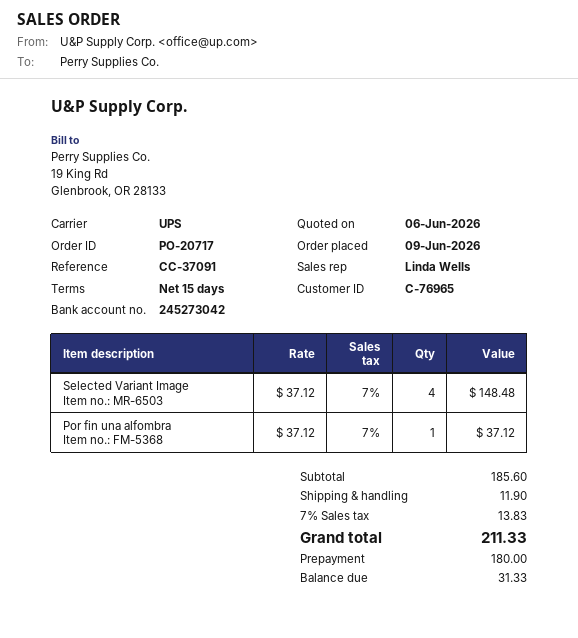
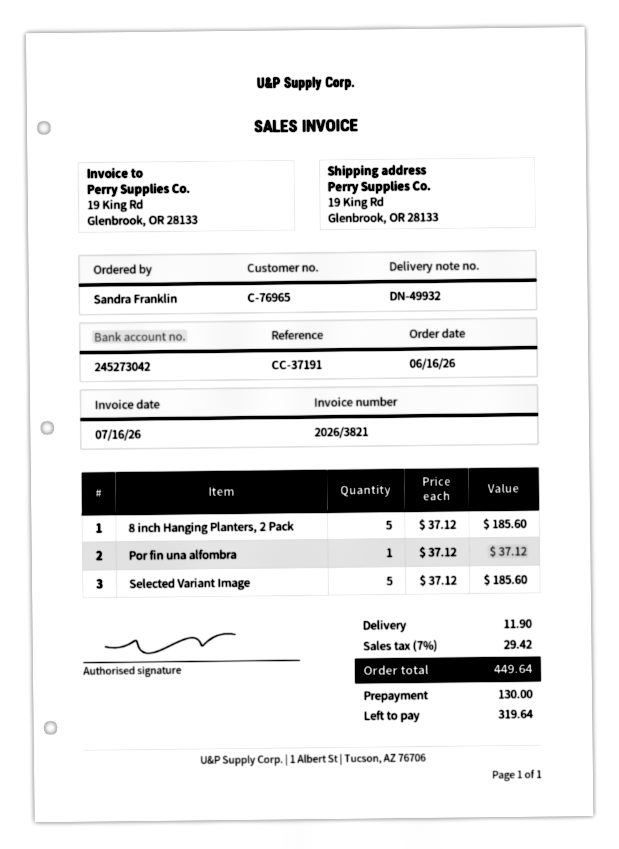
order date: 2026-06-09 -> 2026-06-16
reference: CC-37091 -> CC-37191
Selected Variant Image: 4 x 37.12 = 148.48 -> 5 x 37.12 = 185.60
8 inch Hanging Planters, 2 Pack: none -> 5 x 37.12 = 185.60
tax: 7% = 13.83 -> 7% = 29.42
total: 211.33 -> 449.64
deposit: 180.00 -> 130.00
balance: 31.33 -> 319.64

